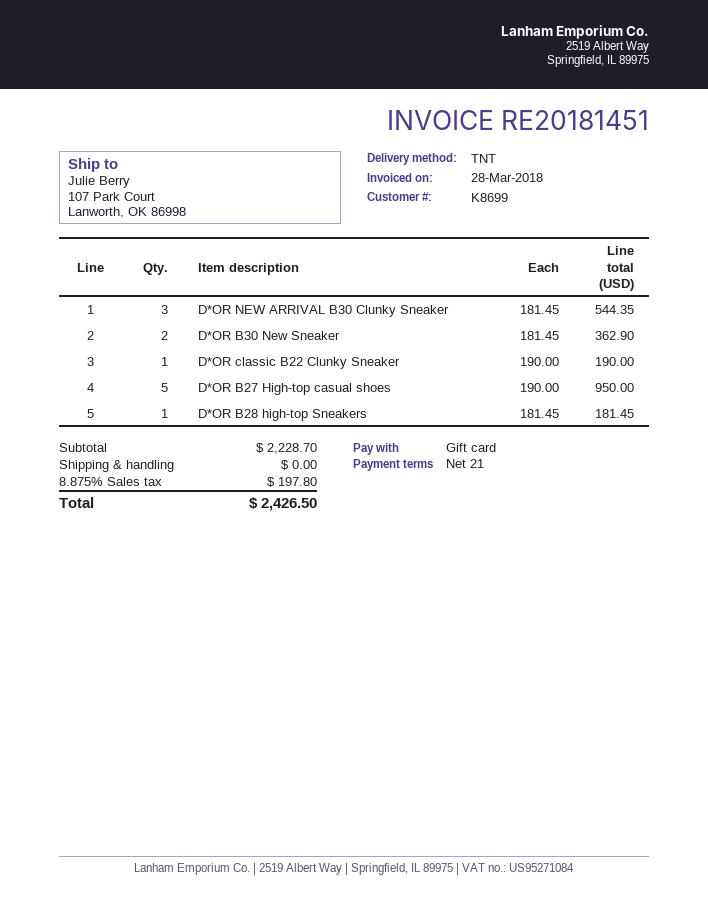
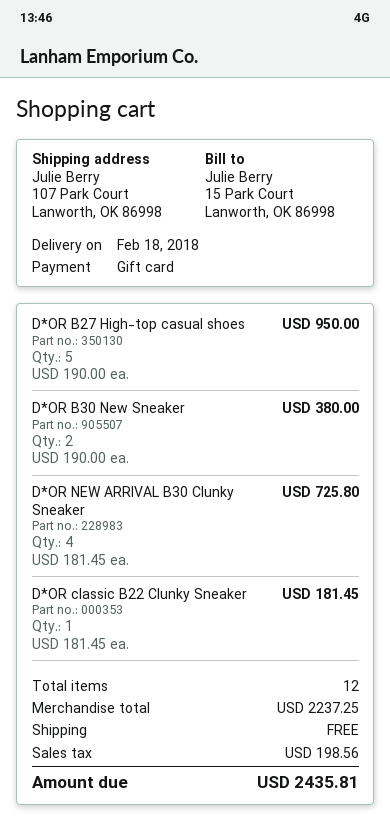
D*OR NEW ARRIVAL B30 Clunky Sneaker: 3 x 181.45 = 544.35 -> 4 x 181.45 = 725.80
D*OR B30 New Sneaker: 2 x 181.45 = 362.90 -> 2 x 190.00 = 380.00
D*OR classic B22 Clunky Sneaker: 1 x 190.00 = 190.00 -> 1 x 181.45 = 181.45
D*OR B28 high-top Sneakers: 1 x 181.45 = 181.45 -> none
subtotal: 2228.70 -> 2237.25
tax: 197.80 -> 198.56
total: 2426.50 -> 2435.81

